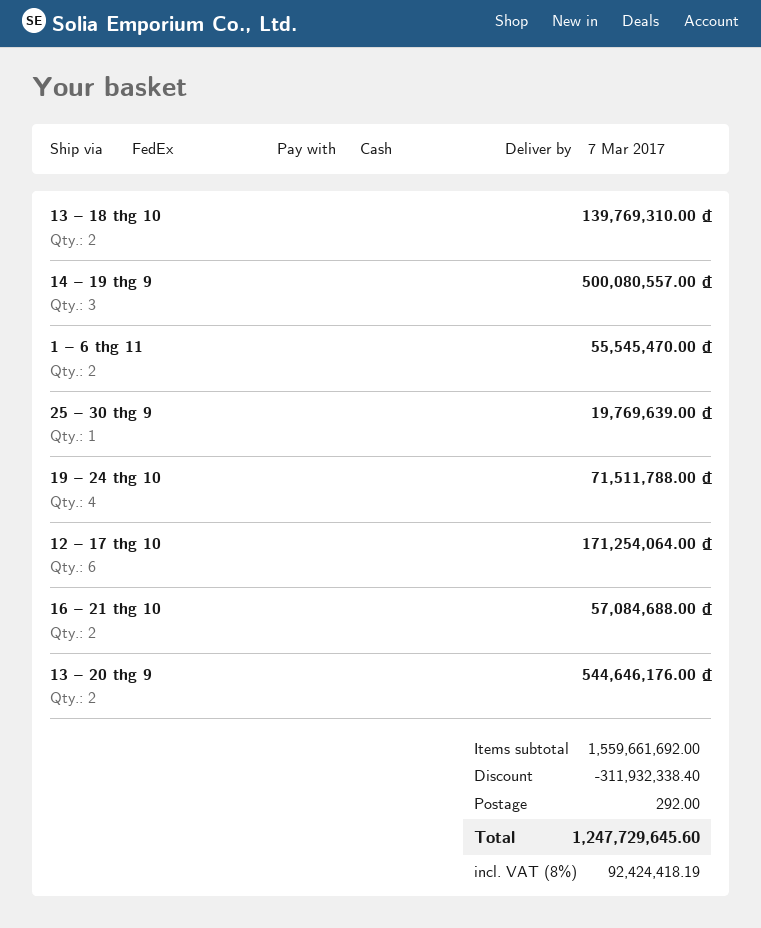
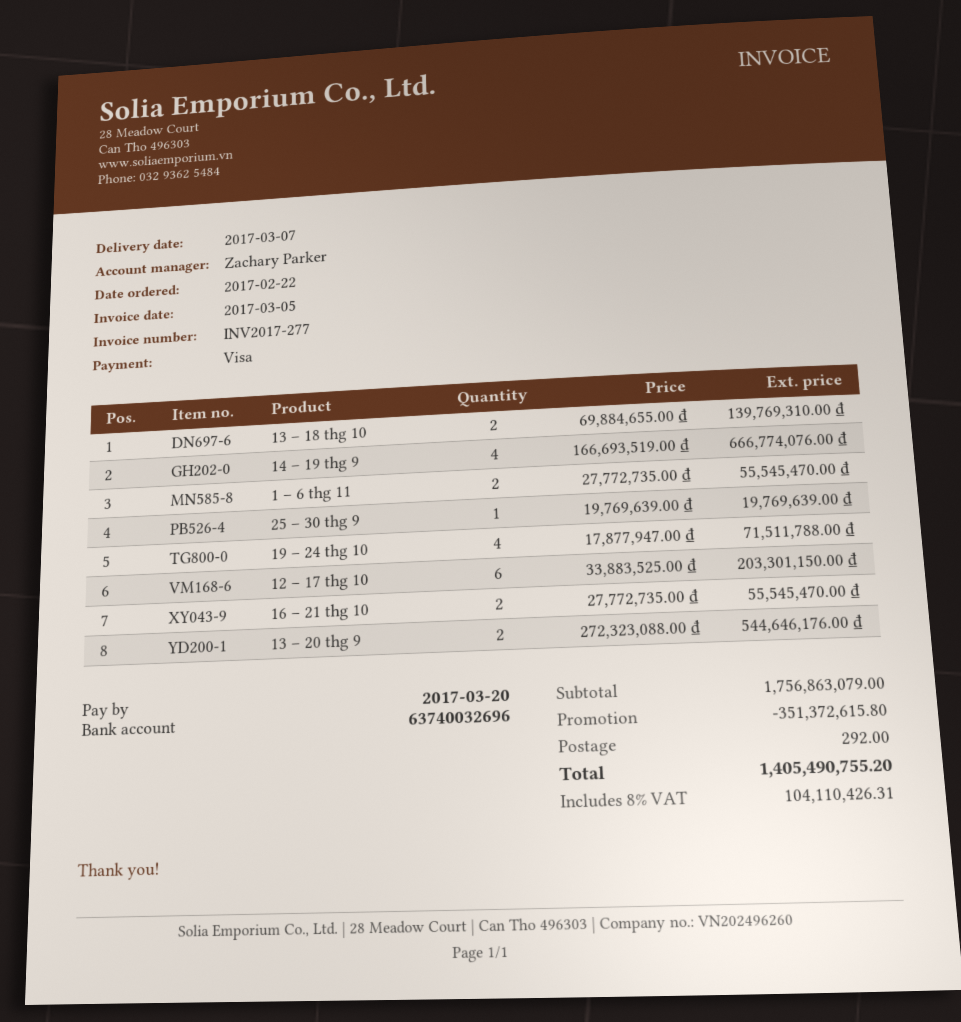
payment method: cash -> Visa
14 – 19 thg 9: 3 for 500080557.00 -> 4 for 666774076.00
12 – 17 thg 10: 6 for 171254064.00 -> 6 for 203301150.00
16 – 21 thg 10: 2 for 57084688.00 -> 2 for 55545470.00
subtotal: 1559661692.00 -> 1756863079.00
discount: 311932338.40 -> 351372615.80
tax: 8% = 92424418.19 -> 8% = 104110426.31
total: 1247729645.60 -> 1405490755.20

